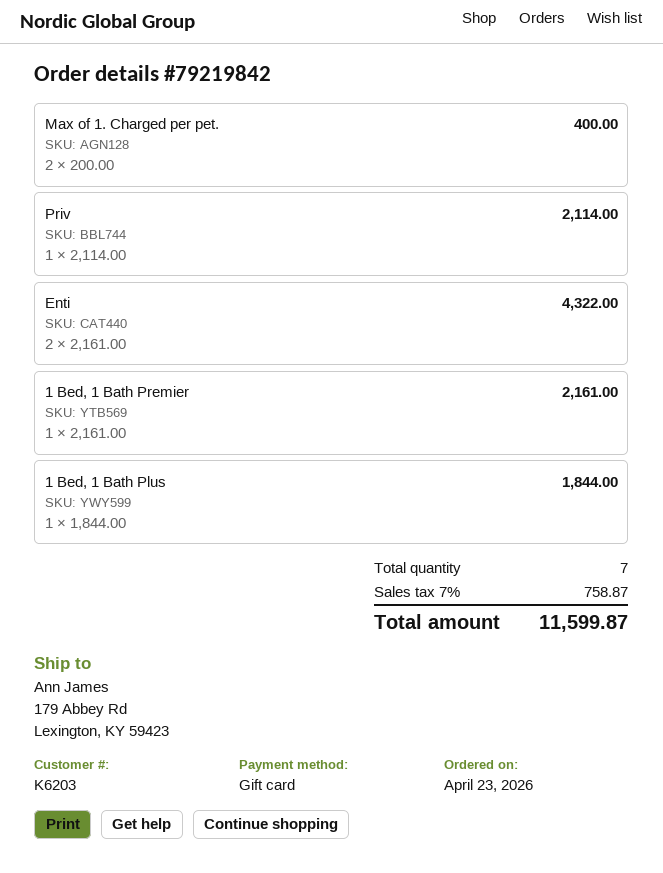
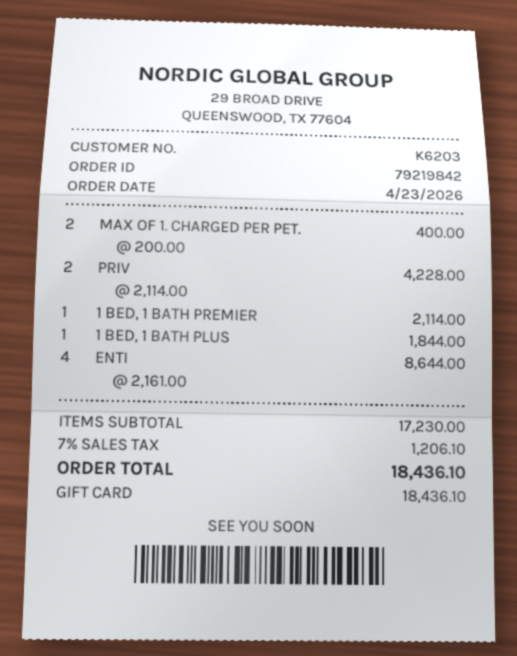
Priv: 1 x 2114.00 = 2114.00 -> 2 x 2114.00 = 4228.00
Enti: 2 x 2161.00 = 4322.00 -> 4 x 2161.00 = 8644.00
1 Bed, 1 Bath Premier: 1 x 2161.00 = 2161.00 -> 1 x 2114.00 = 2114.00
tax: 7% = 758.87 -> 7% = 1206.10
total: 11599.87 -> 18436.10

